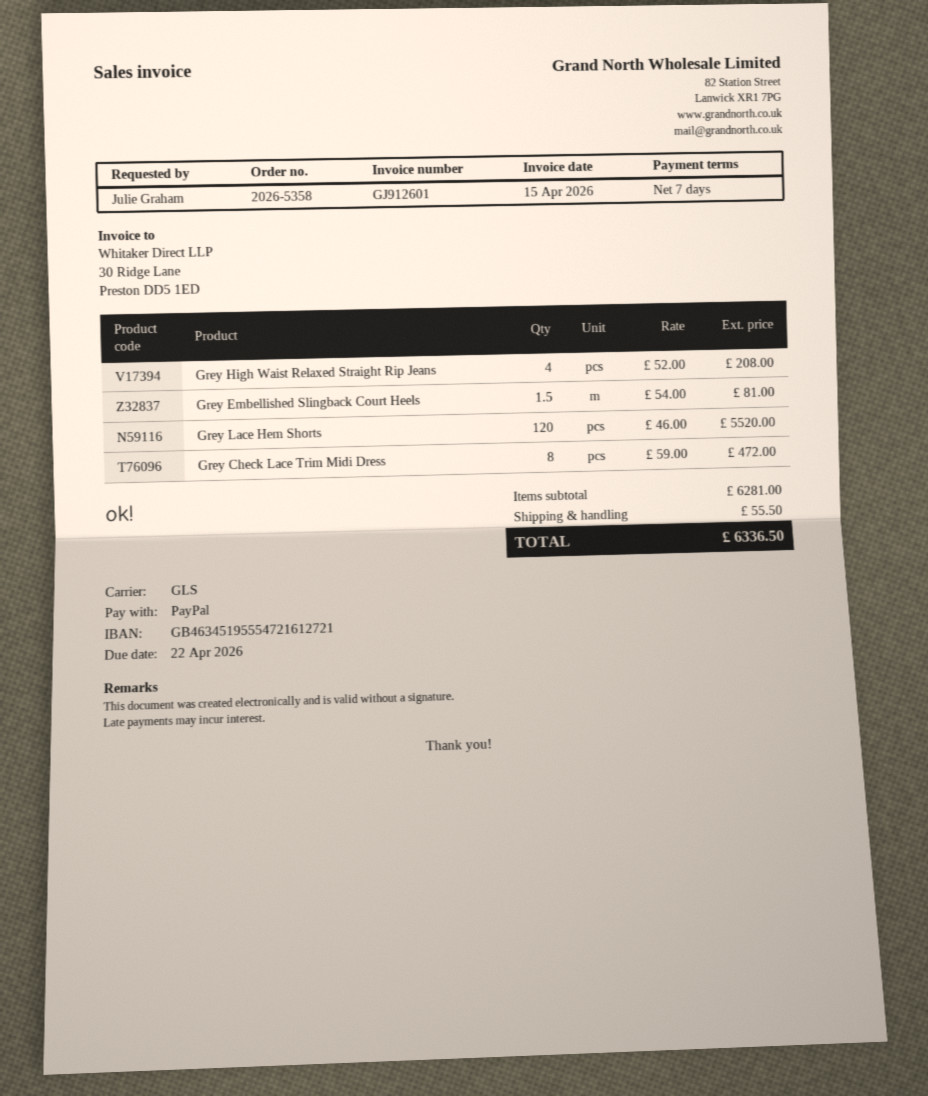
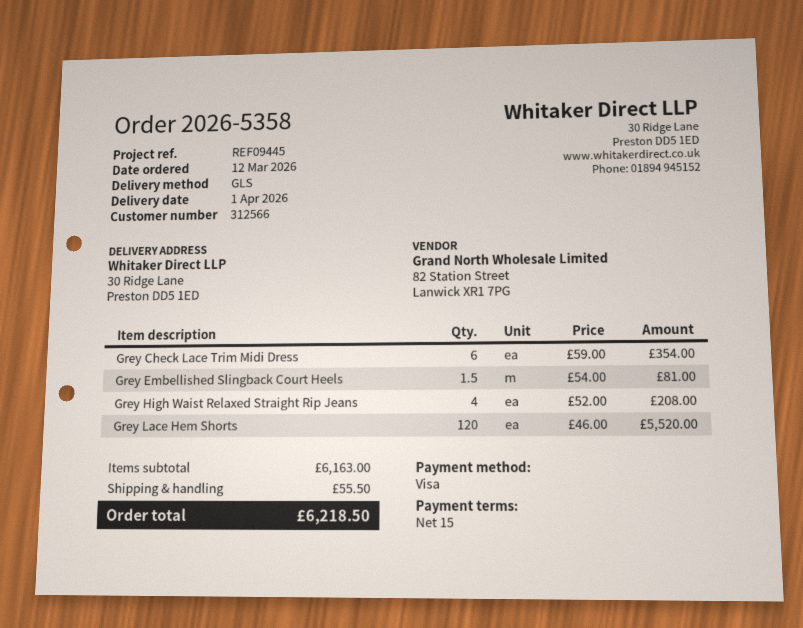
payment terms: 7 days -> 15 days
payment method: PayPal -> Visa
Grey Check Lace Trim Midi Dress: 8 x 59.00 = 472.00 -> 6 x 59.00 = 354.00
subtotal: 6281.00 -> 6163.00
total: 6336.50 -> 6218.50

